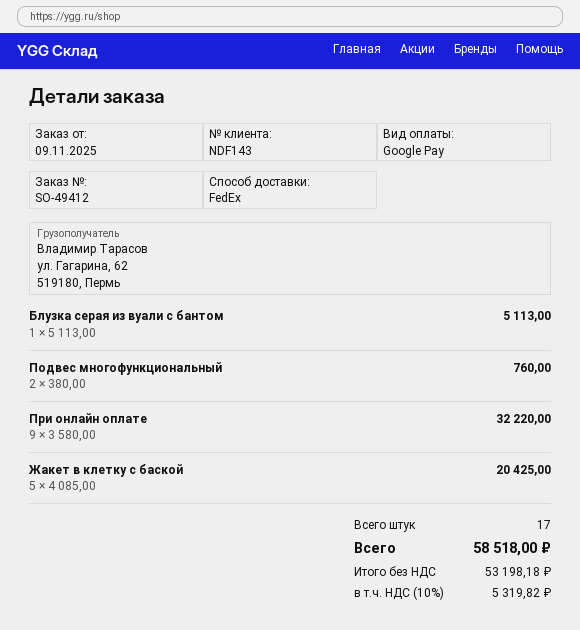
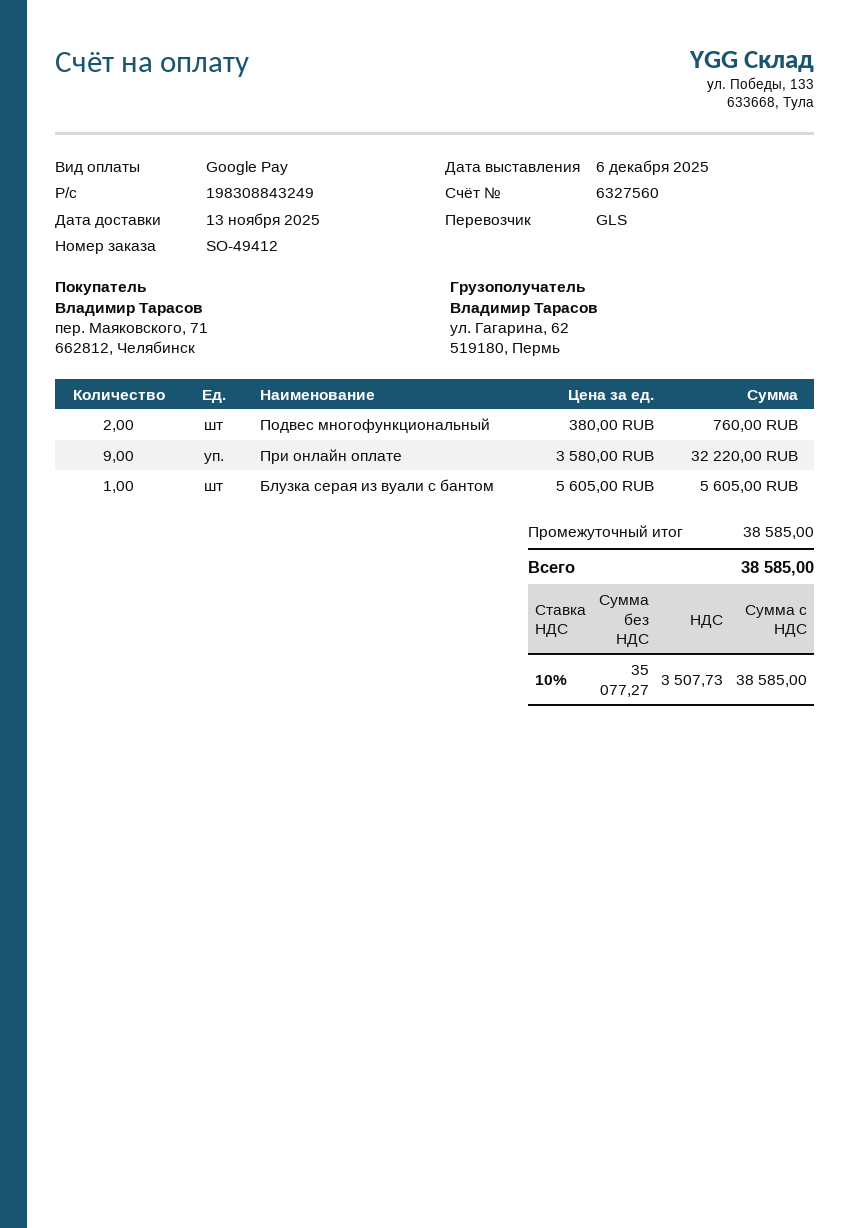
shipping method: FedEx -> GLS
Блузка серая из вуали с бантом: 1 x 5113.00 = 5113.00 -> 1 x 5605.00 = 5605.00
Жакет в клетку с баской: 5 x 4085.00 = 20425.00 -> none
net: 53198.18 -> 35077.27
tax: 10% = 5319.82 -> 10% = 3507.73
total: 58518.00 -> 38585.00

